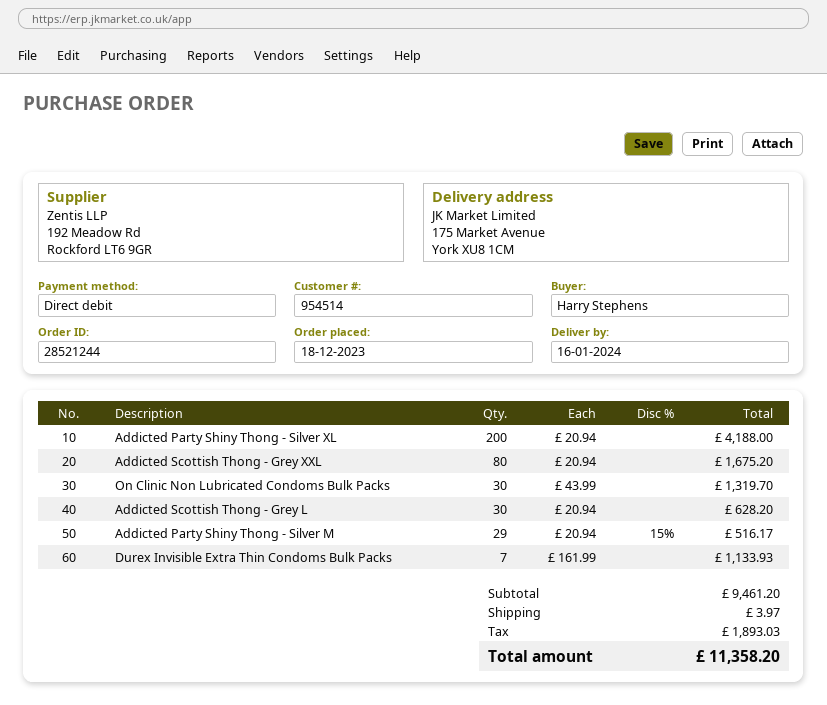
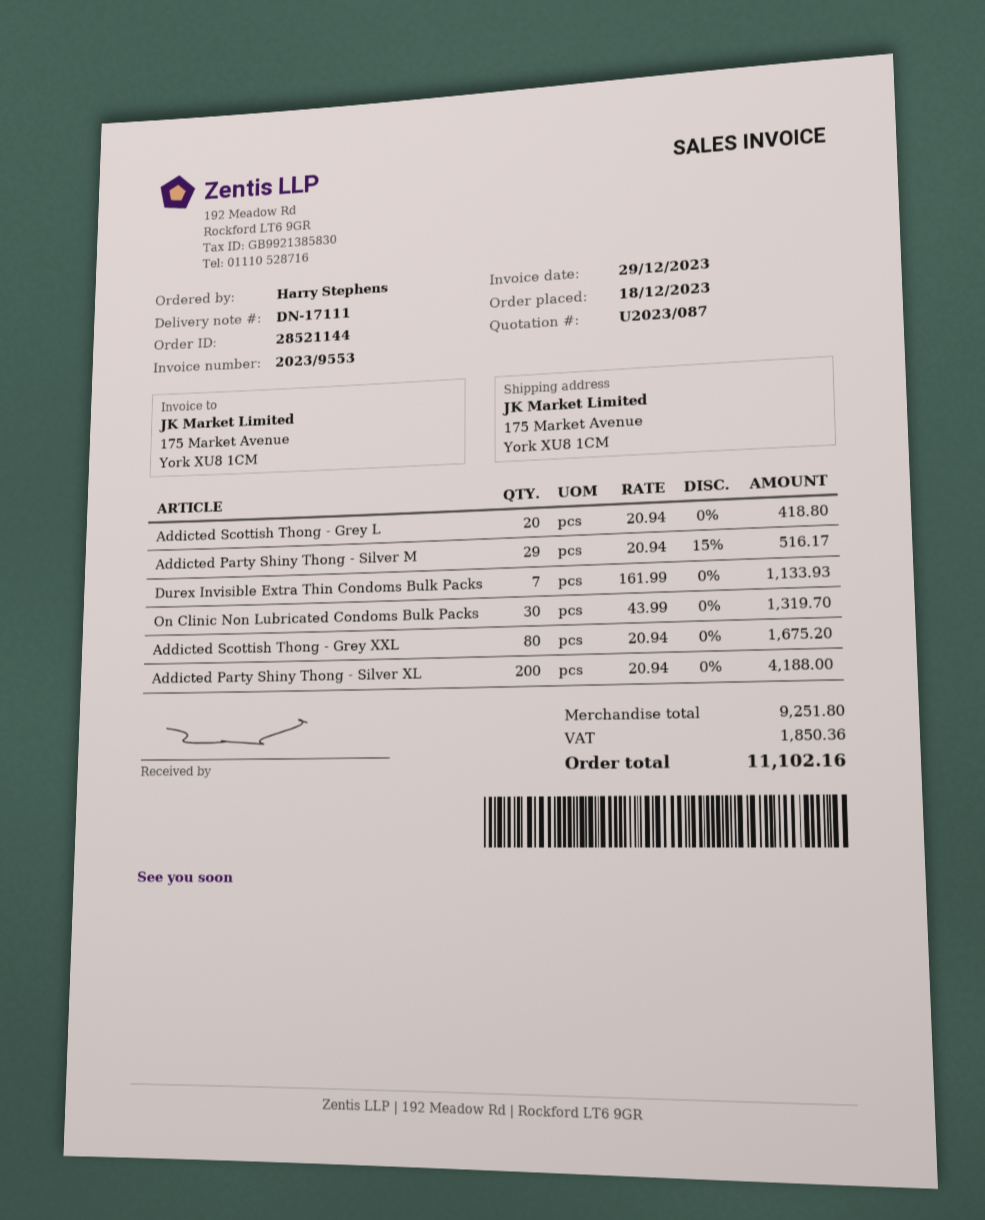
order number: 28521244 -> 28521144
Addicted Scottish Thong - Grey L: 30 x 20.94 = 628.20 -> 20 x 20.94 = 418.80
subtotal: 9461.20 -> 9251.80
shipping: 3.97 -> none
tax: 1893.03 -> 1850.36
total: 11358.20 -> 11102.16

